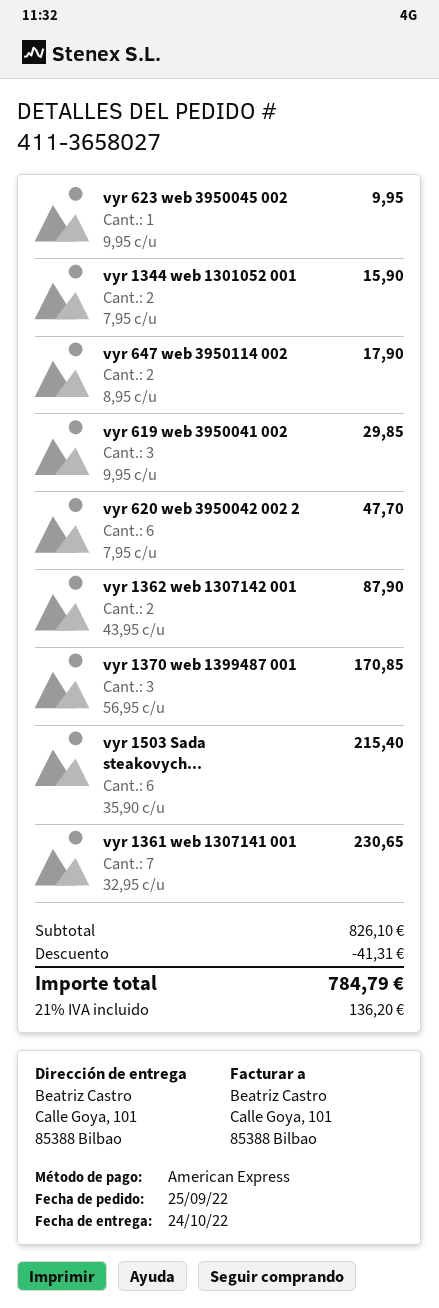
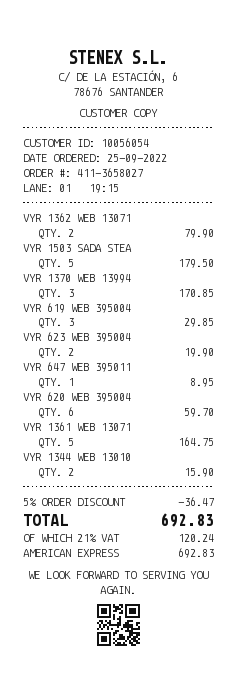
vyr 623 web 3950045 002: 1 for 9.95 -> 2 for 19.90
vyr 647 web 3950114 002: 2 for 17.90 -> 1 for 8.95
vyr 620 web 3950042 002 2: 6 for 47.70 -> 6 for 59.70
vyr 1362 web 1307142 001: 2 for 87.90 -> 2 for 79.90
vyr 1503 Sada steakovych...: 6 for 215.40 -> 5 for 179.50
vyr 1361 web 1307141 001: 7 for 230.65 -> 5 for 164.75
discount: 41.31 -> 36.47
tax: 21% = 136.20 -> 21% = 120.24
total: 784.79 -> 692.83

